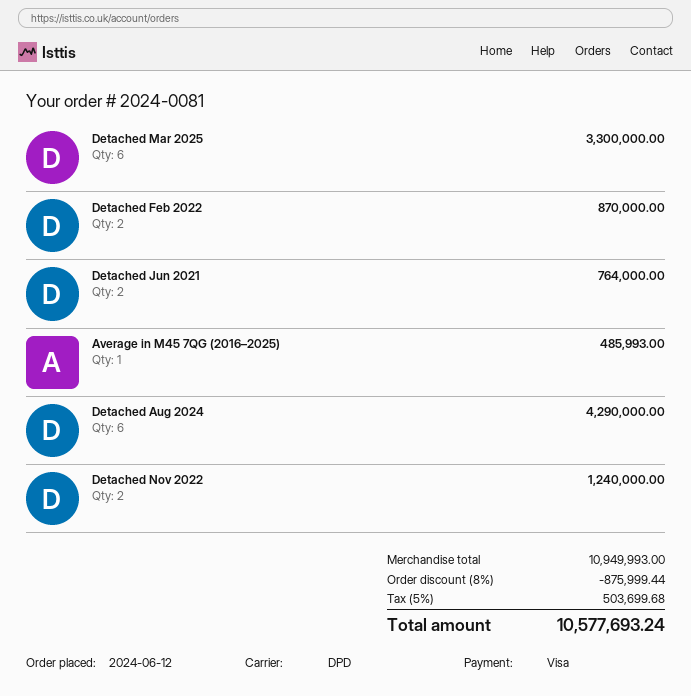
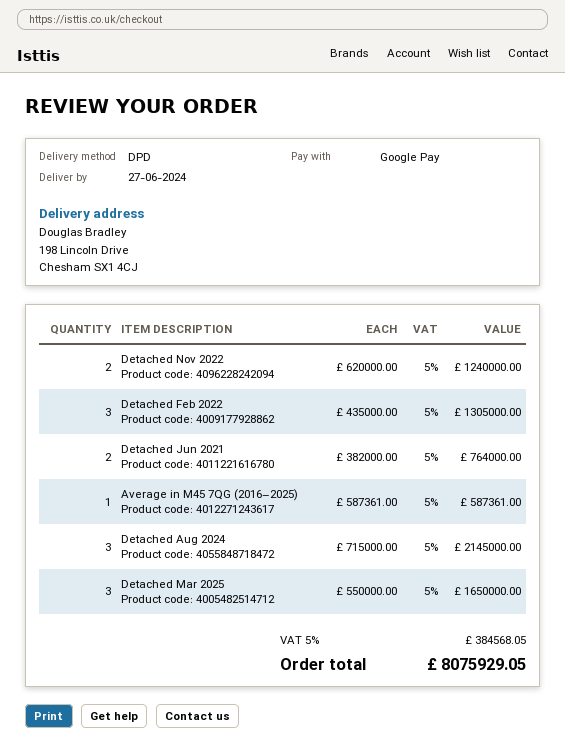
payment method: Visa -> Google Pay
Detached Mar 2025: 6 for 3300000.00 -> 3 for 1650000.00
Detached Feb 2022: 2 for 870000.00 -> 3 for 1305000.00
Average in M45 7QG (2016–2025): 1 for 485993.00 -> 1 for 587361.00
Detached Aug 2024: 6 for 4290000.00 -> 3 for 2145000.00
discount: 8% = 875999.44 -> none
tax: 5% = 503699.68 -> 5% = 384568.05
total: 10577693.24 -> 8075929.05

